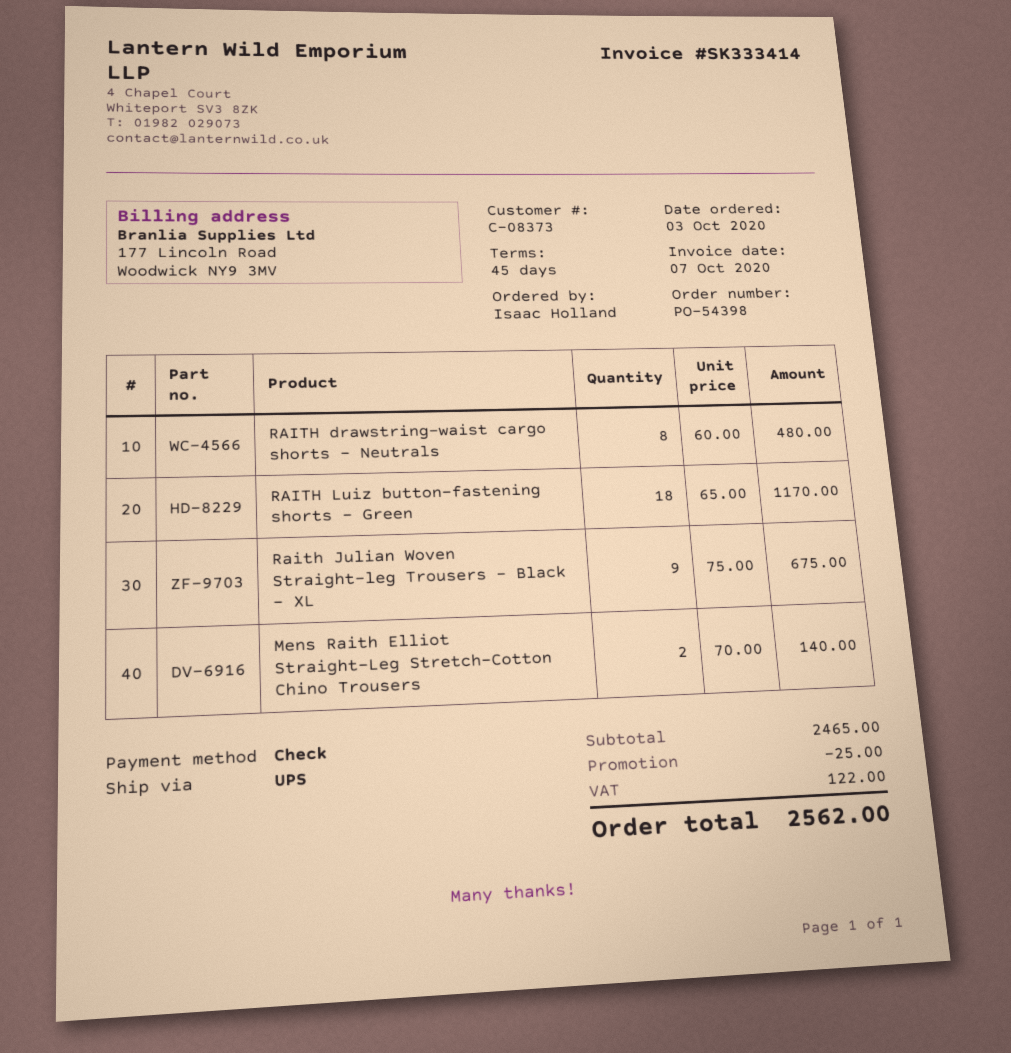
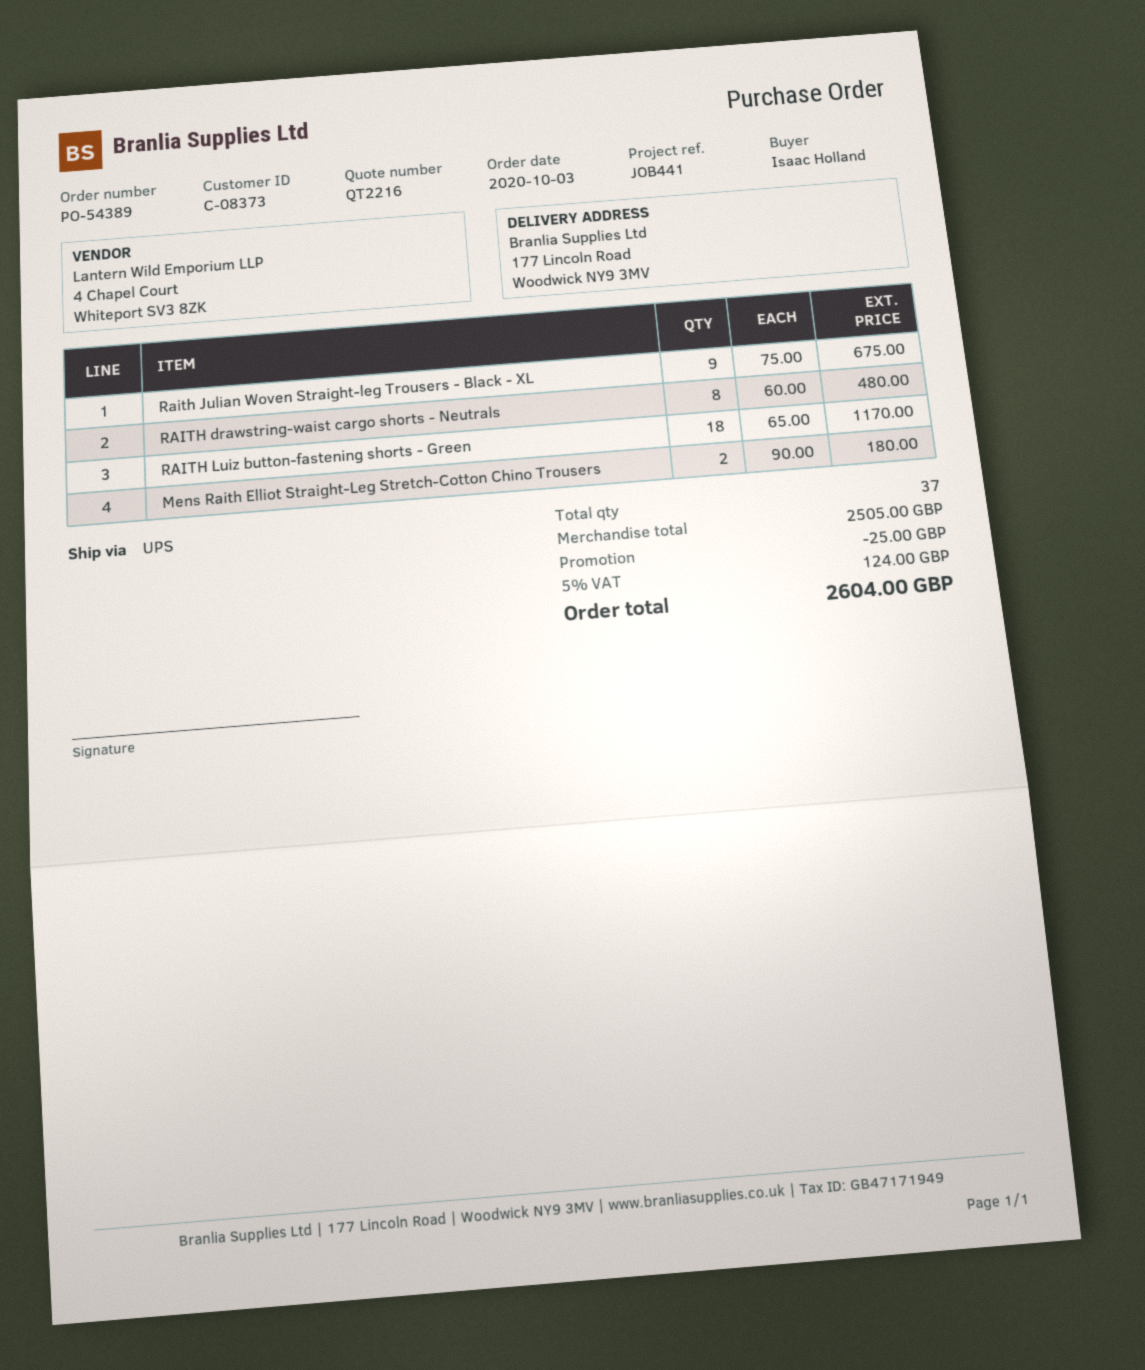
order number: PO-54398 -> PO-54389
Mens Raith Elliot Straight-Leg Stretch-Cotton Chino Trousers: 2 x 70.00 = 140.00 -> 2 x 90.00 = 180.00
subtotal: 2465.00 -> 2505.00
tax: 122.00 -> 124.00
total: 2562.00 -> 2604.00

